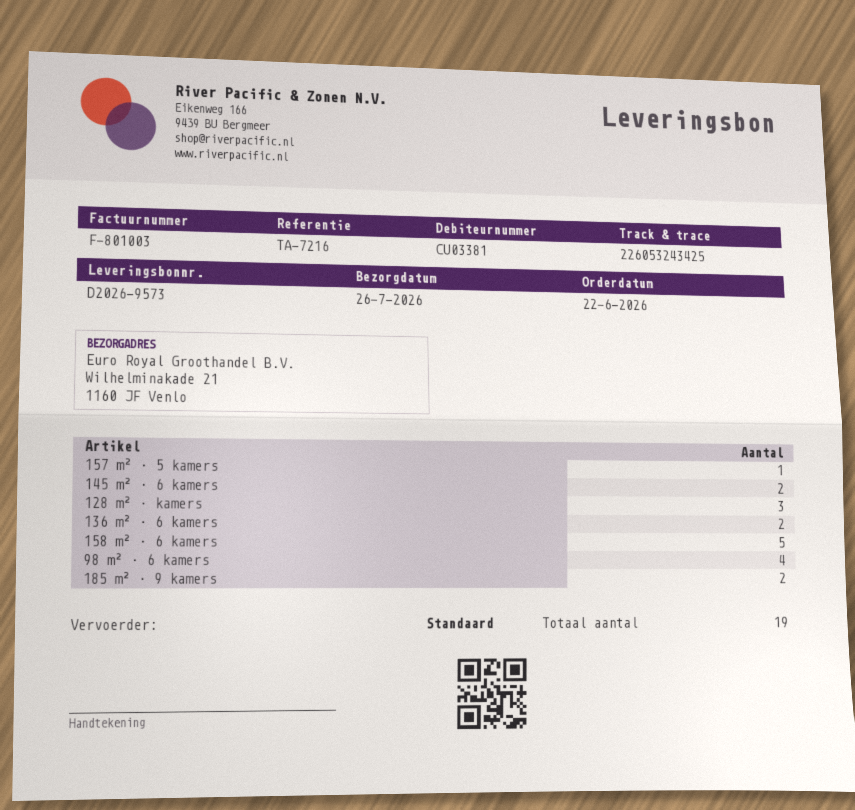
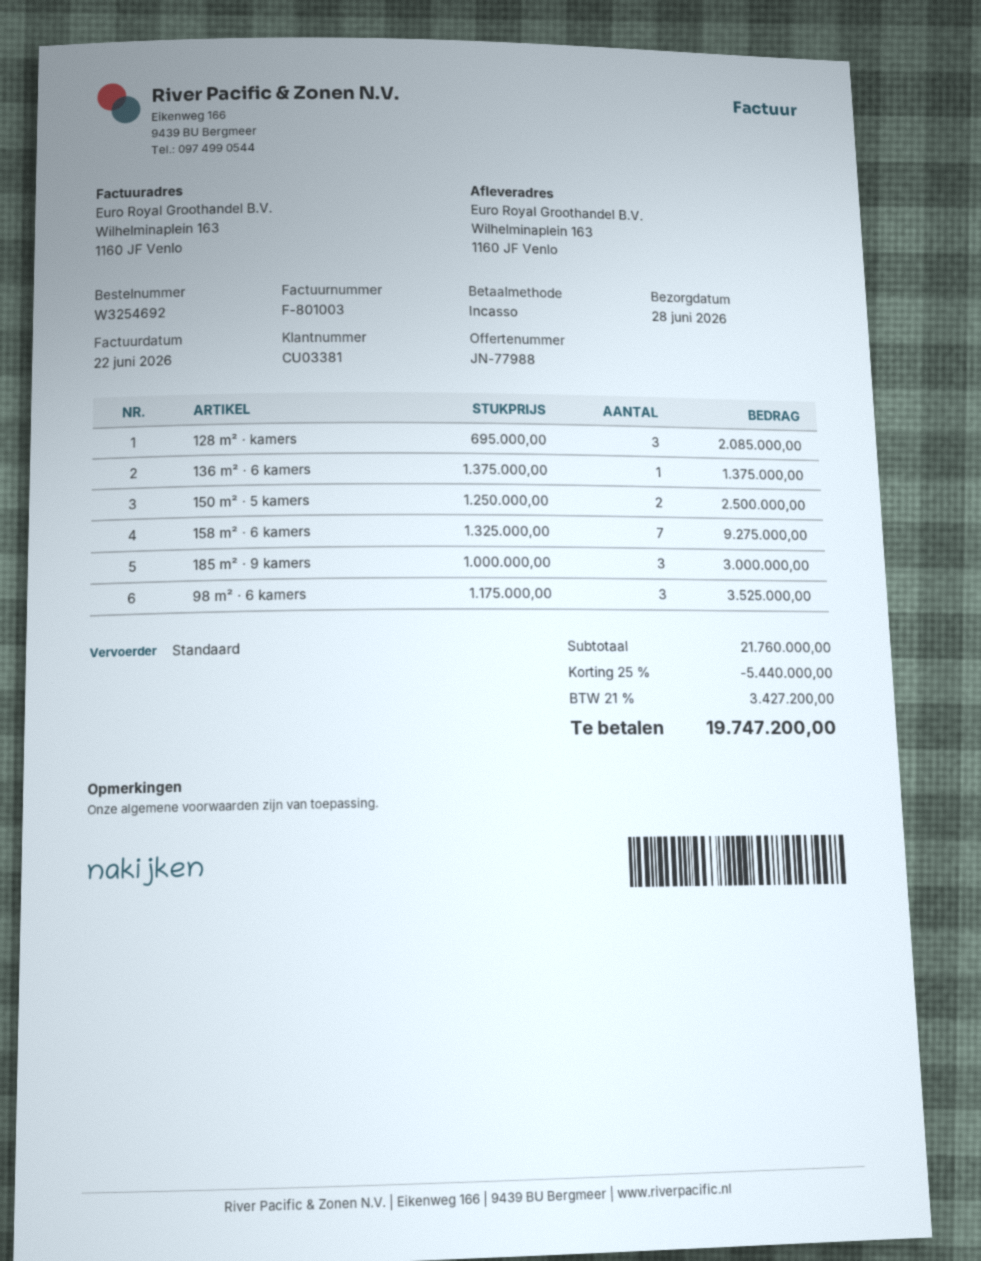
delivery date: 2026-07-26 -> 2026-06-28
ship to: Wilhelminakade 21, 1160 JF Venlo -> Wilhelminaplein 163, 1160 JF Venlo
157 m² · 5 kamers: 1 -> none
145 m² · 6 kamers: 2 -> none
136 m² · 6 kamers: 2 -> 1
158 m² · 6 kamers: 5 -> 7
98 m² · 6 kamers: 4 -> 3
185 m² · 9 kamers: 2 -> 3
150 m² · 5 kamers: none -> 2

